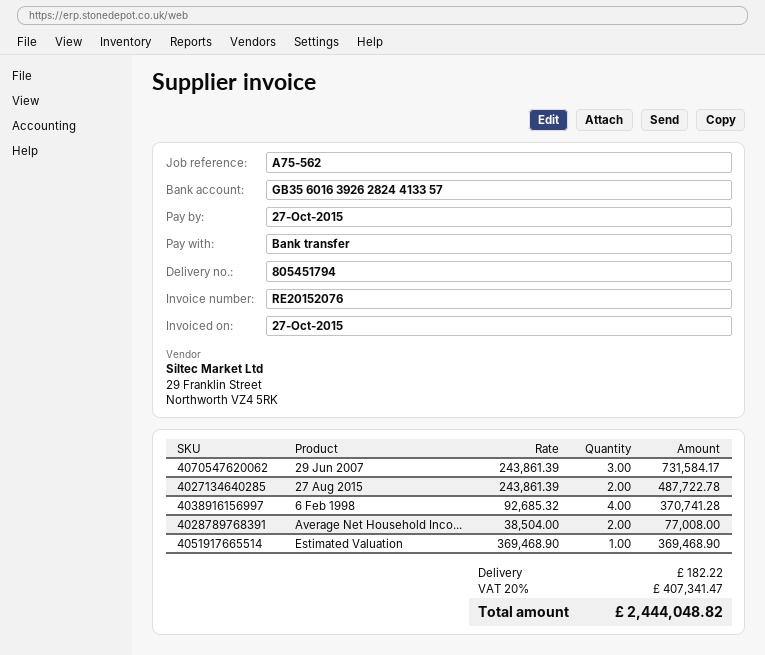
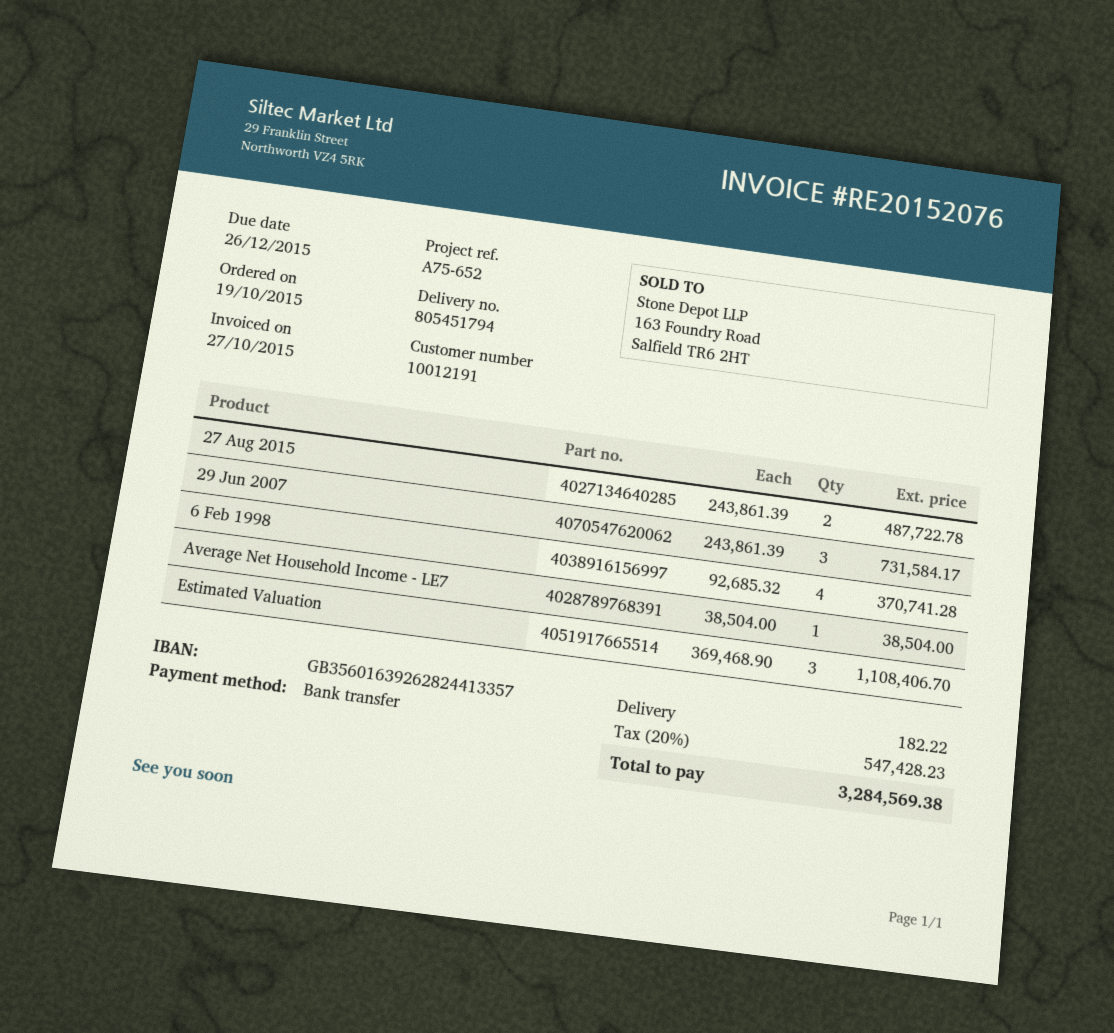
due date: 2015-10-27 -> 2015-12-26
reference: A75-562 -> A75-652
Average Net Household Inco...: 2 x 38504.00 = 77008.00 -> 1 x 38504.00 = 38504.00
Estimated Valuation: 1 x 369468.90 = 369468.90 -> 3 x 369468.90 = 1108406.70
tax: 20% = 407341.47 -> 20% = 547428.23
total: 2444048.82 -> 3284569.38

